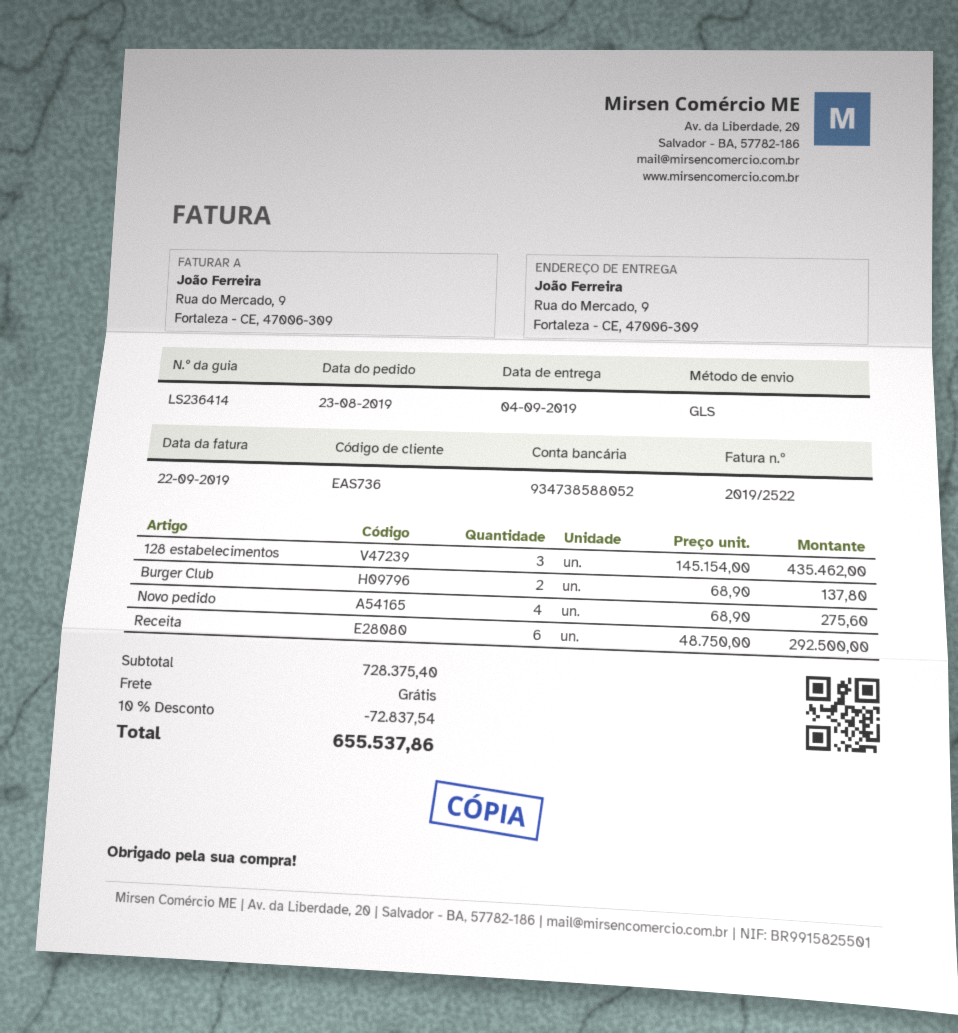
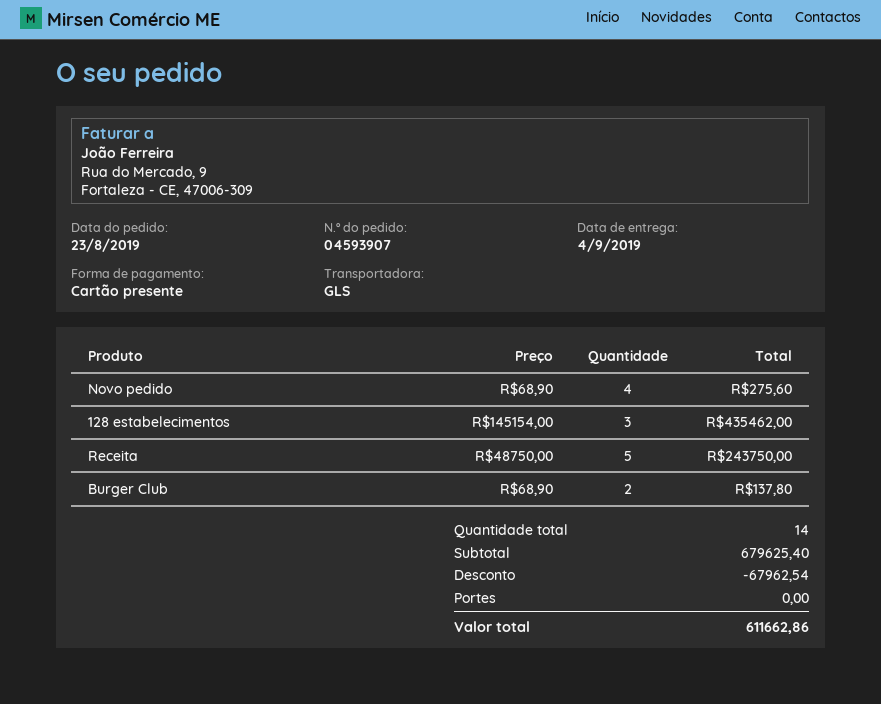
Receita: 6 x 48750.00 = 292500.00 -> 5 x 48750.00 = 243750.00
subtotal: 728375.40 -> 679625.40
discount: 72837.54 -> 67962.54
total: 655537.86 -> 611662.86

